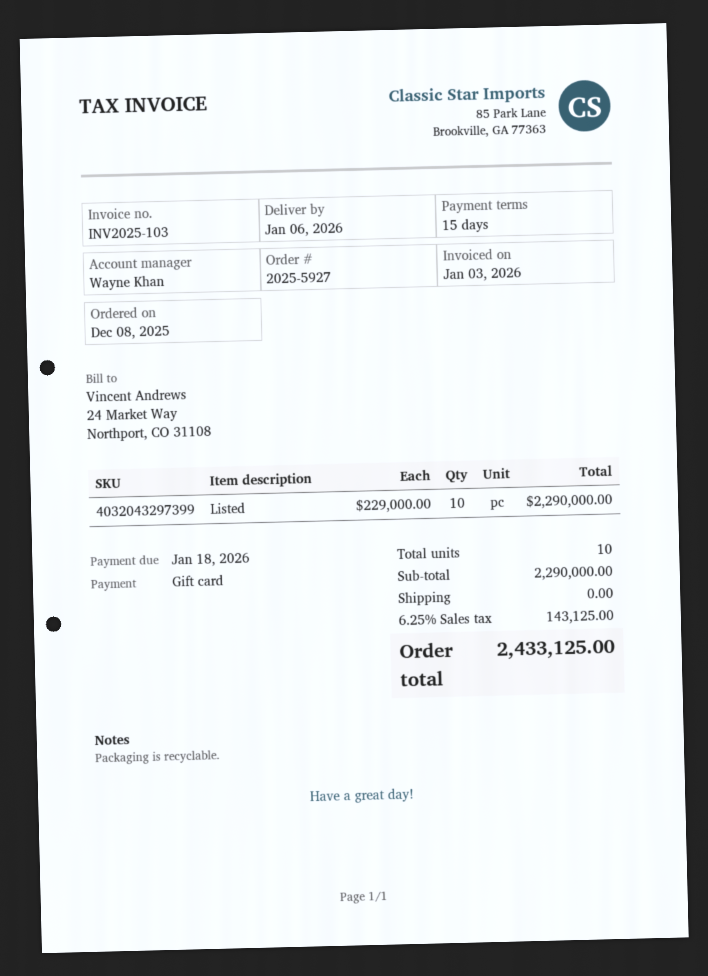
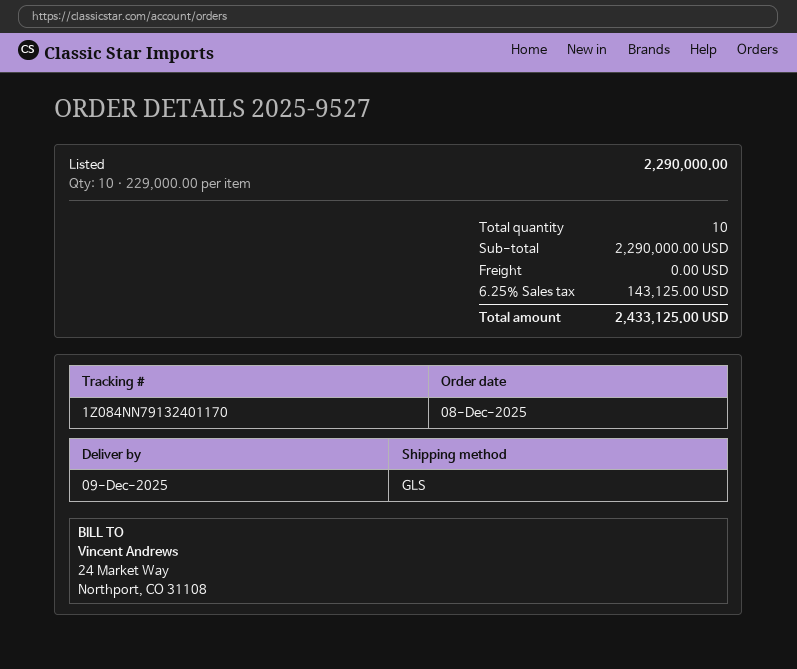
order number: 2025-5927 -> 2025-9527
delivery date: 2026-01-06 -> 2025-12-09

